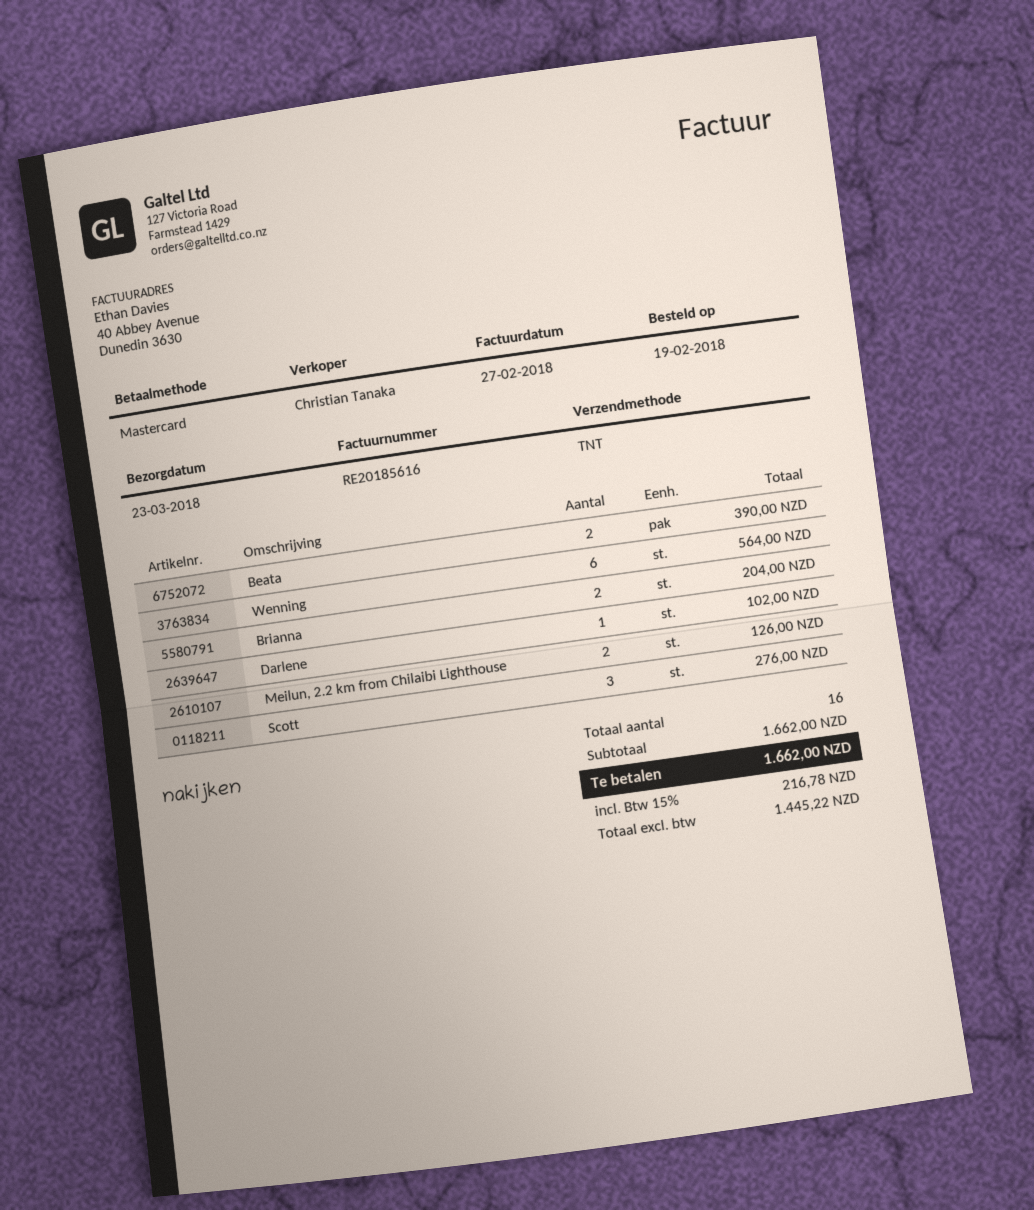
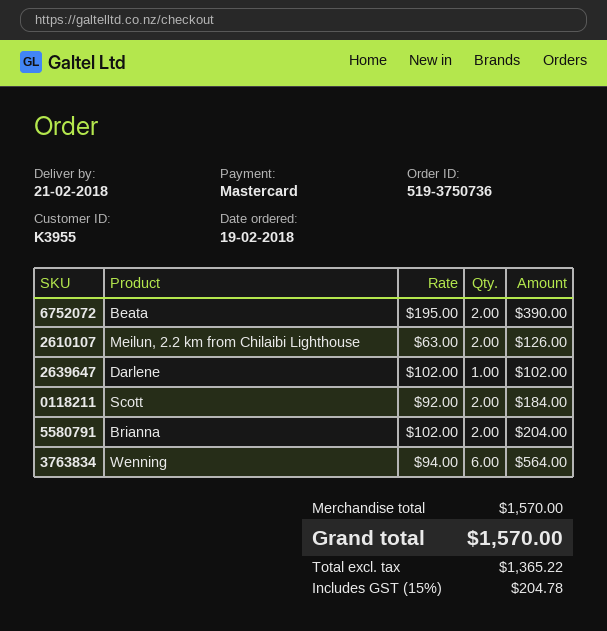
delivery date: 2018-03-23 -> 2018-02-21
Scott: 3 for 276.00 -> 2 for 184.00
subtotal: 1662.00 -> 1570.00
net: 1445.22 -> 1365.22
tax: 15% = 216.78 -> 15% = 204.78
total: 1662.00 -> 1570.00

